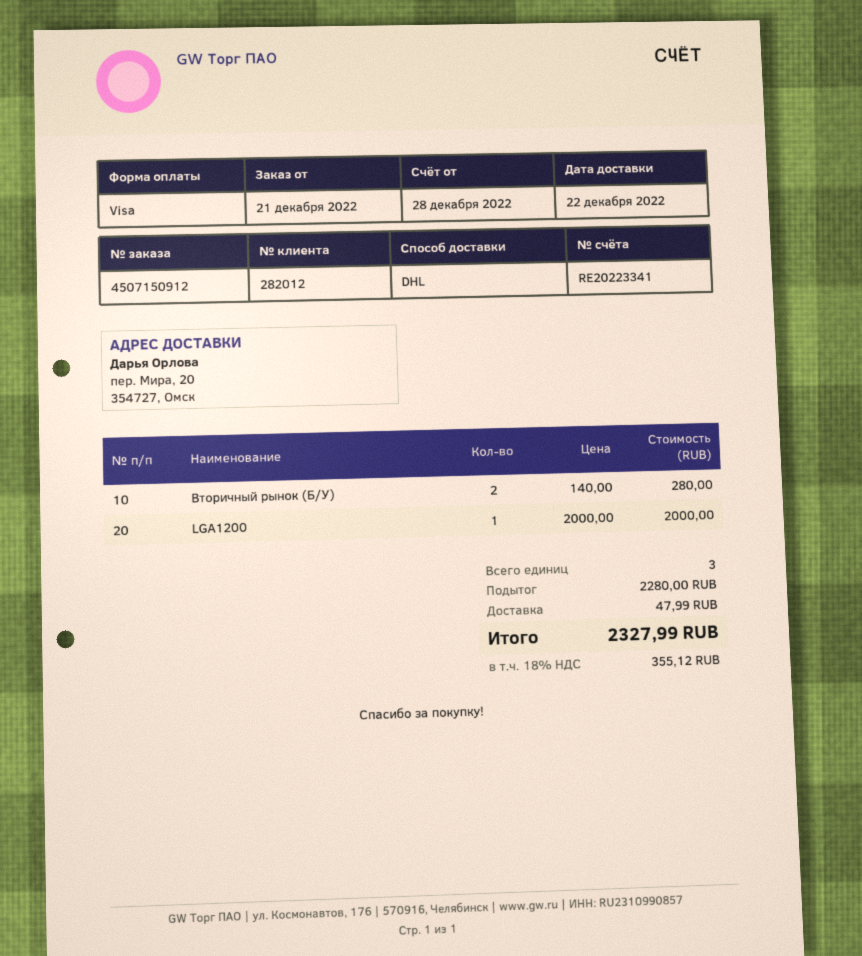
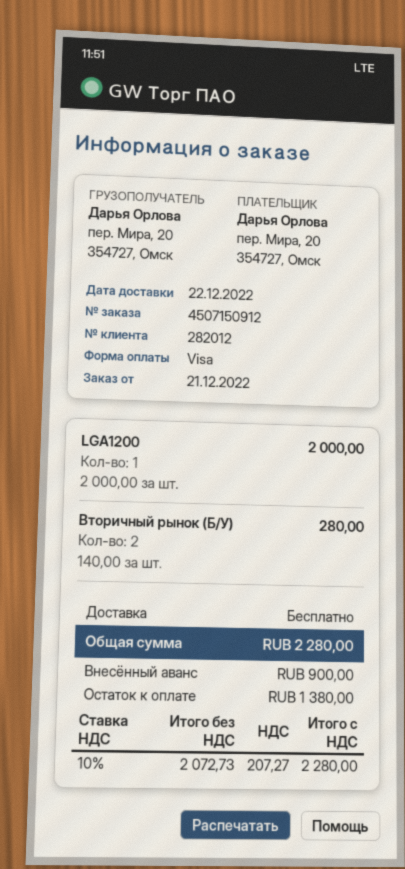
shipping: 47.99 -> 0.00
tax: 18% = 355.12 -> 10% = 207.27
total: 2327.99 -> 2280.00

